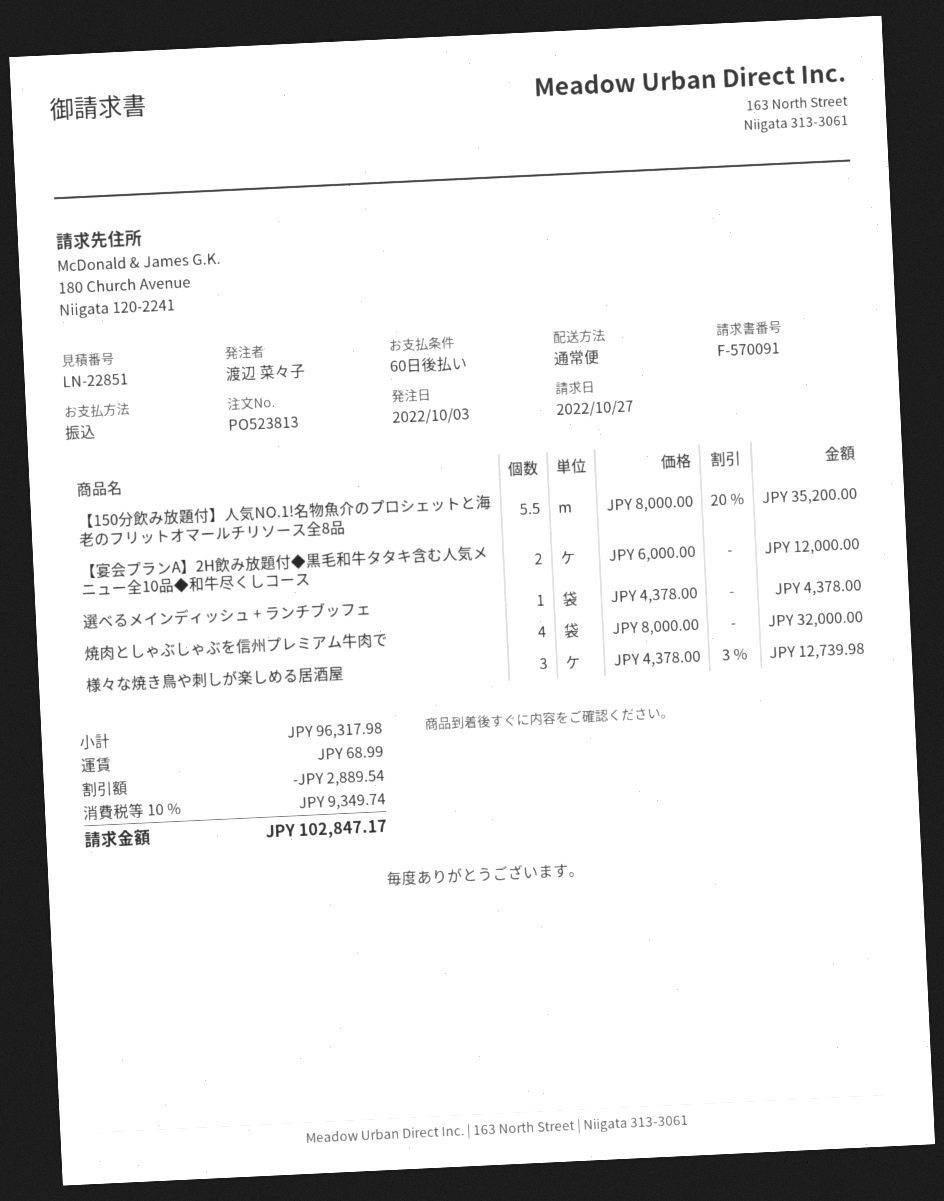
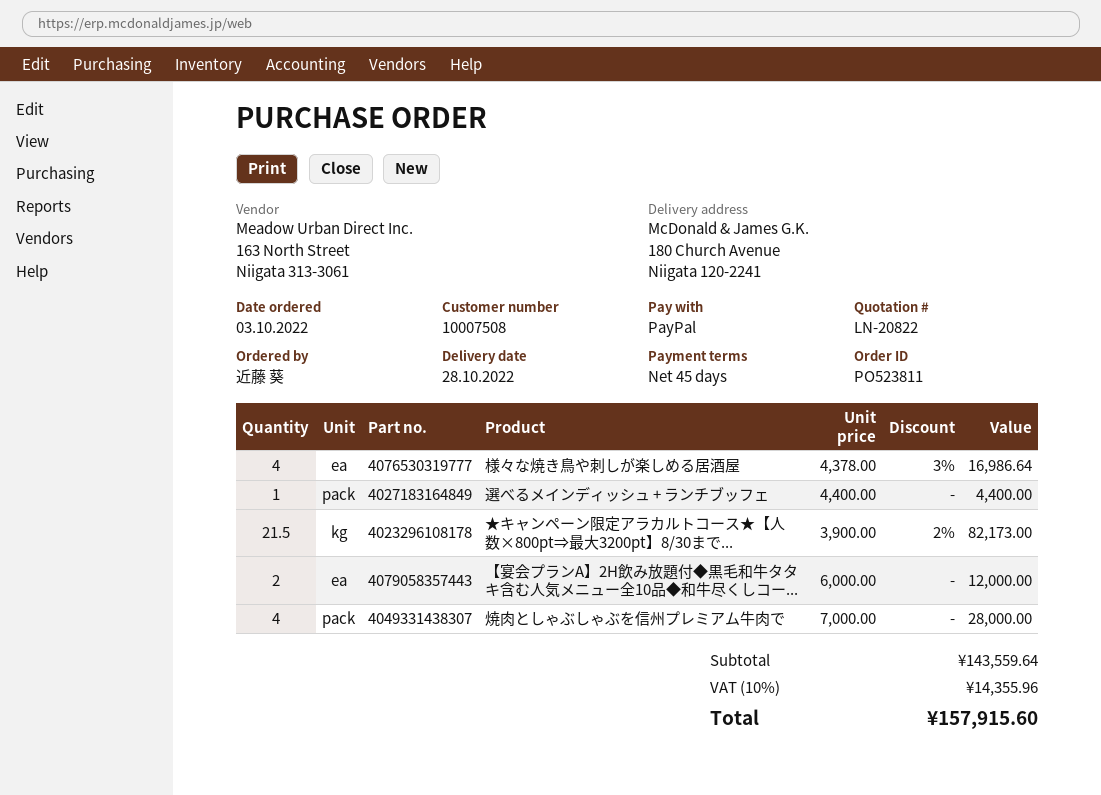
quote number: LN-22851 -> LN-20822
order number: PO523813 -> PO523811
payment terms: 60 days -> 45 days
ordered by: 渡辺 菜々子 -> 近藤 葵
payment method: bank transfer -> PayPal
【150分飲み放題付】人気NO.1!名物魚介のプロシェットと海老のフリットオマールチリソース全8品: 5.5 x 8000.00 - 20% = 35200.00 -> none
選べるメインディッシュ + ランチブッフェ: 1 x 4378.00 = 4378.00 -> 1 x 4400.00 = 4400.00
焼肉としゃぶしゃぶを信州プレミアム牛肉で: 4 x 8000.00 = 32000.00 -> 4 x 7000.00 = 28000.00
様々な焼き鳥や刺しが楽しめる居酒屋: 3 x 4378.00 - 3% = 12739.98 -> 4 x 4378.00 - 3% = 16986.64
★キャンペーン限定アラカルトコース★【人数×800pt⇒最大3200pt】8/30まで...: none -> 21.5 x 3900.00 - 2% = 82173.00
subtotal: 96317.98 -> 143559.64
discount: 2889.54 -> none
shipping: 68.99 -> none
tax: 10% = 9349.74 -> 10% = 14355.96
total: 102847.17 -> 157915.60

